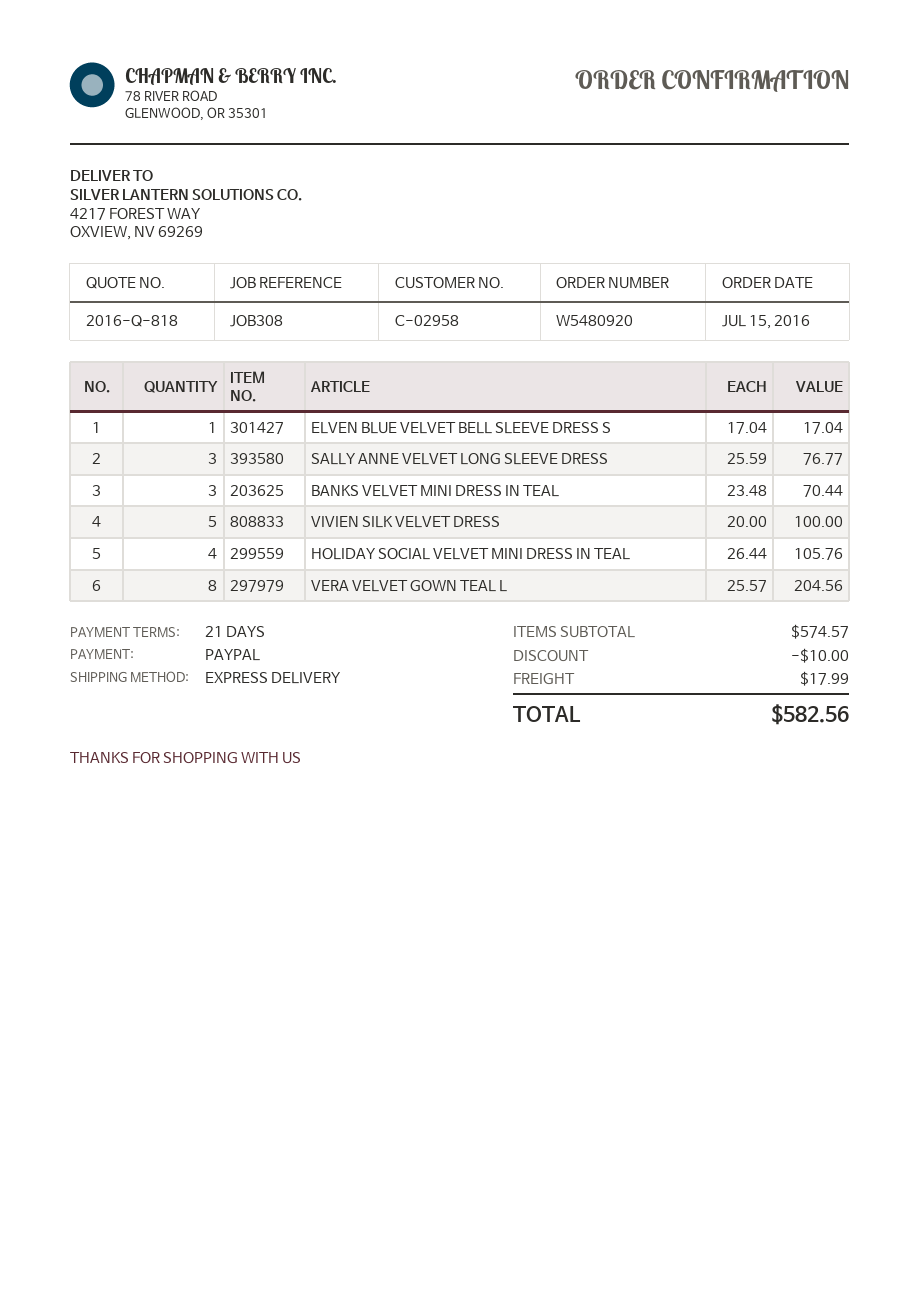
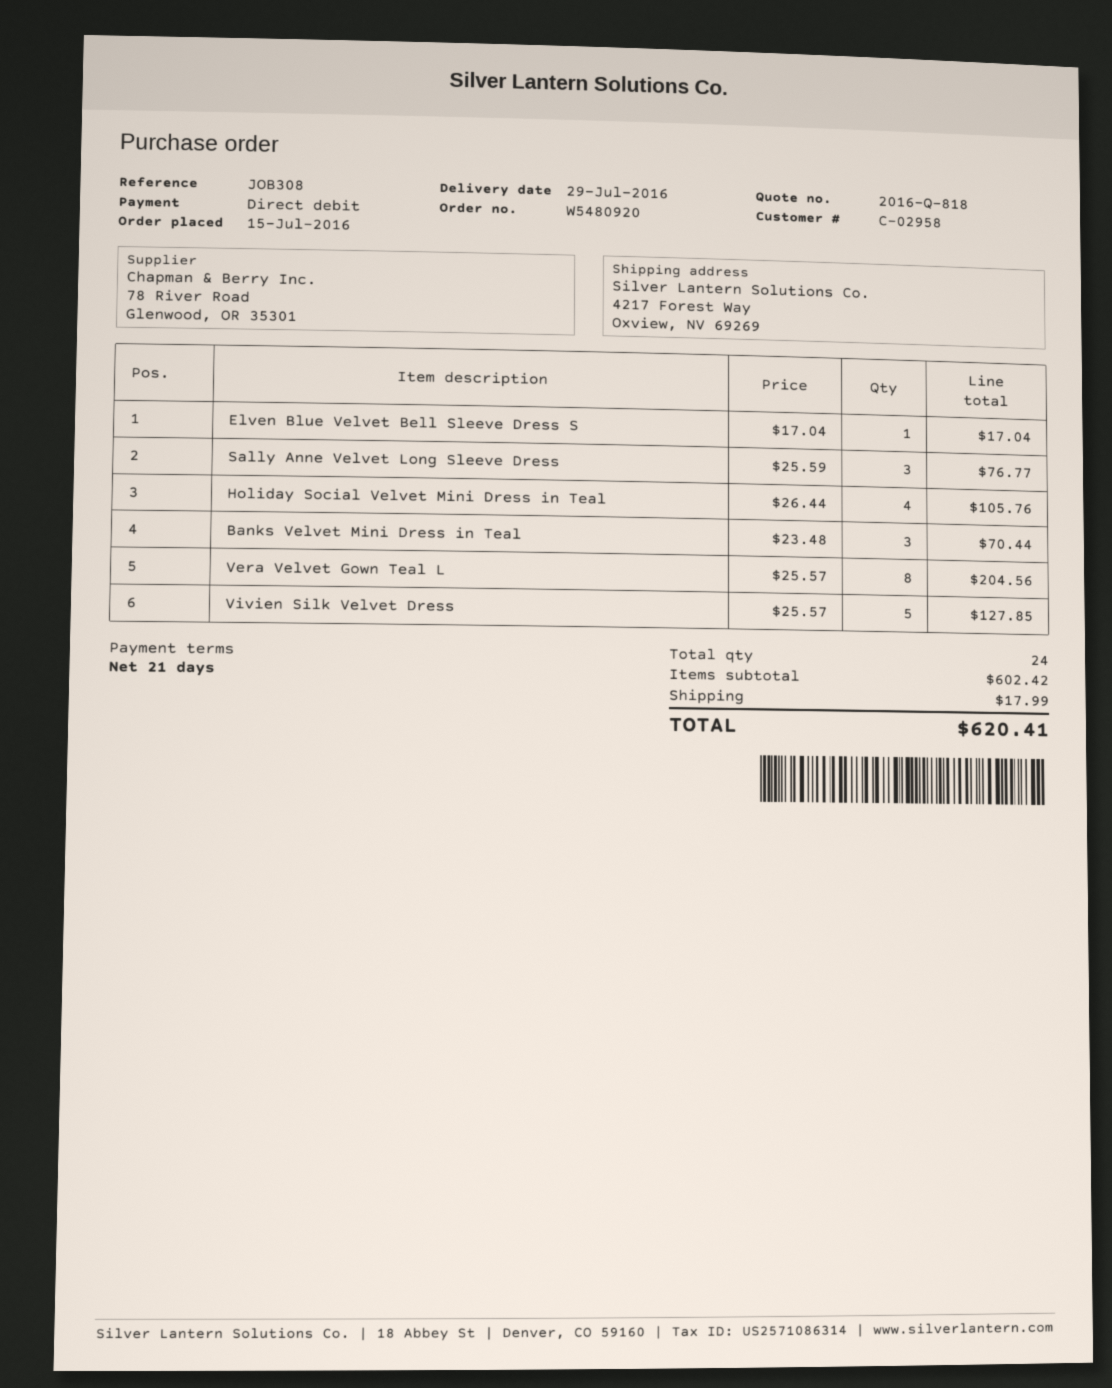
payment method: PayPal -> direct debit
VIVIEN SILK VELVET DRESS: 5 x 20.00 = 100.00 -> 5 x 25.57 = 127.85
subtotal: 574.57 -> 602.42
discount: 10.00 -> none
total: 582.56 -> 620.41

